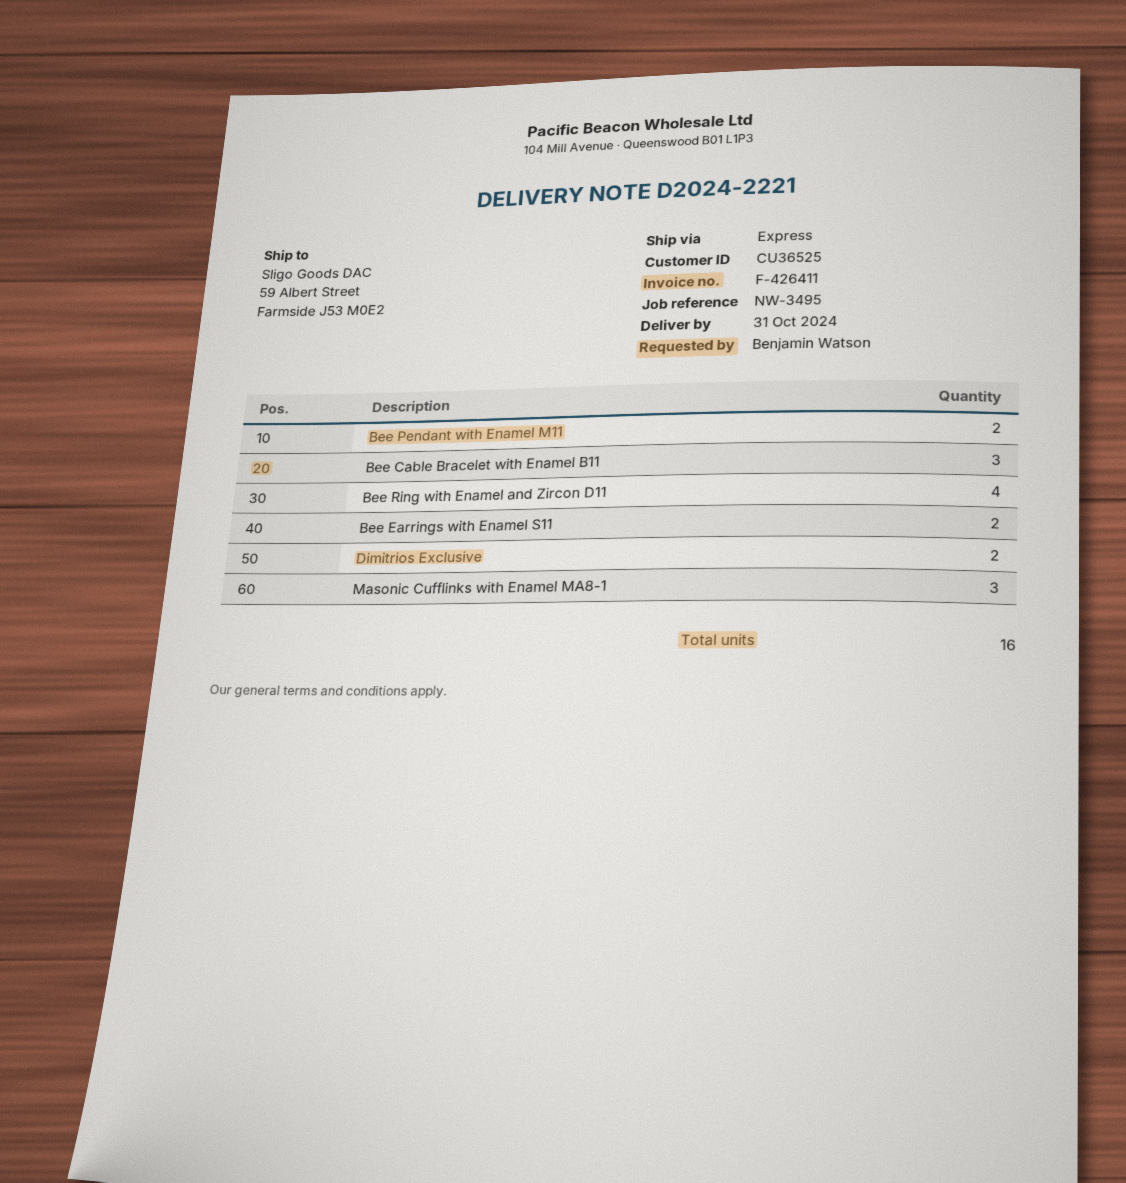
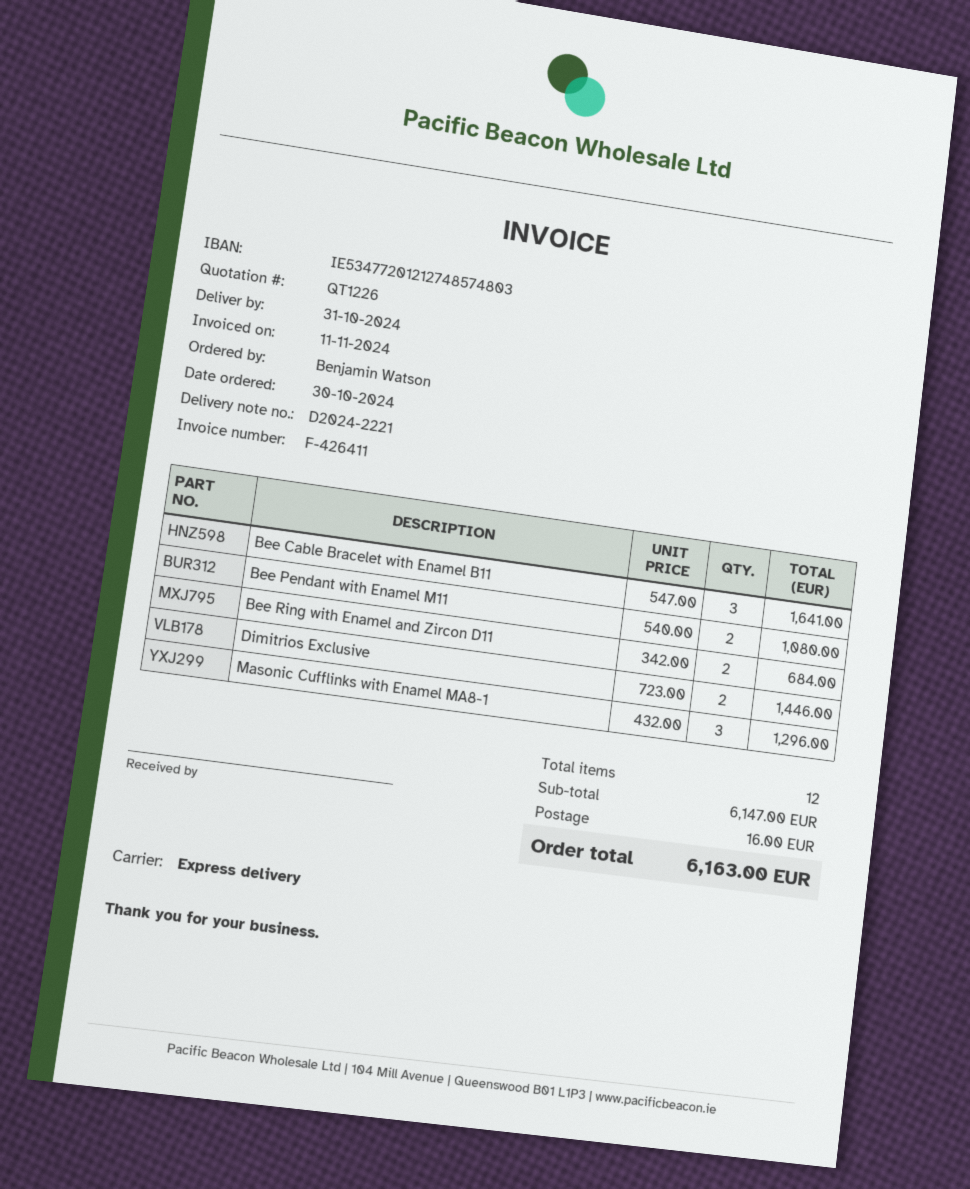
Bee Ring with Enamel and Zircon D11: 4 -> 2
Bee Earrings with Enamel S11: 2 -> none
total quantity: 16 -> 12

